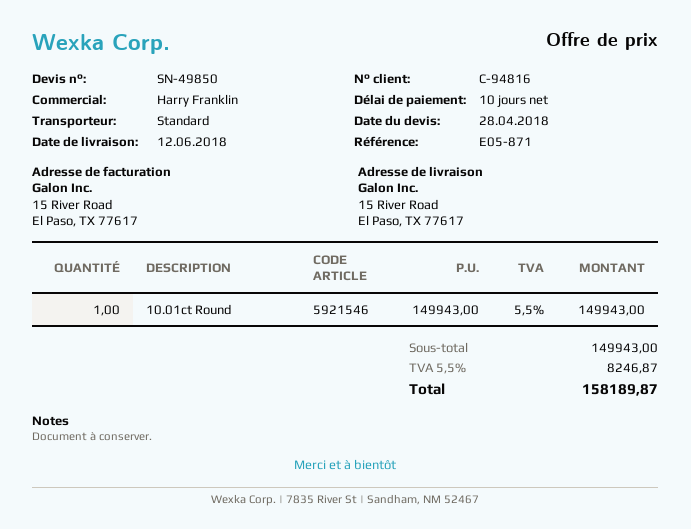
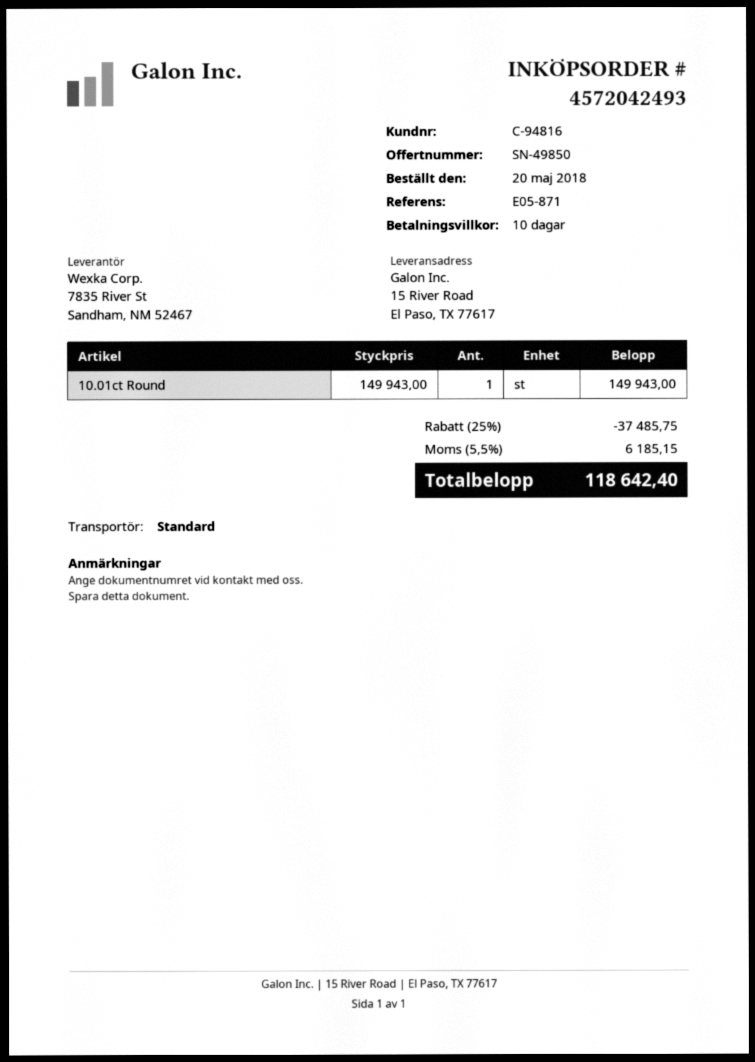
discount: none -> 25% = 37485.75
tax: 5.5% = 8246.87 -> 5.5% = 6185.15
total: 158189.87 -> 118642.40

